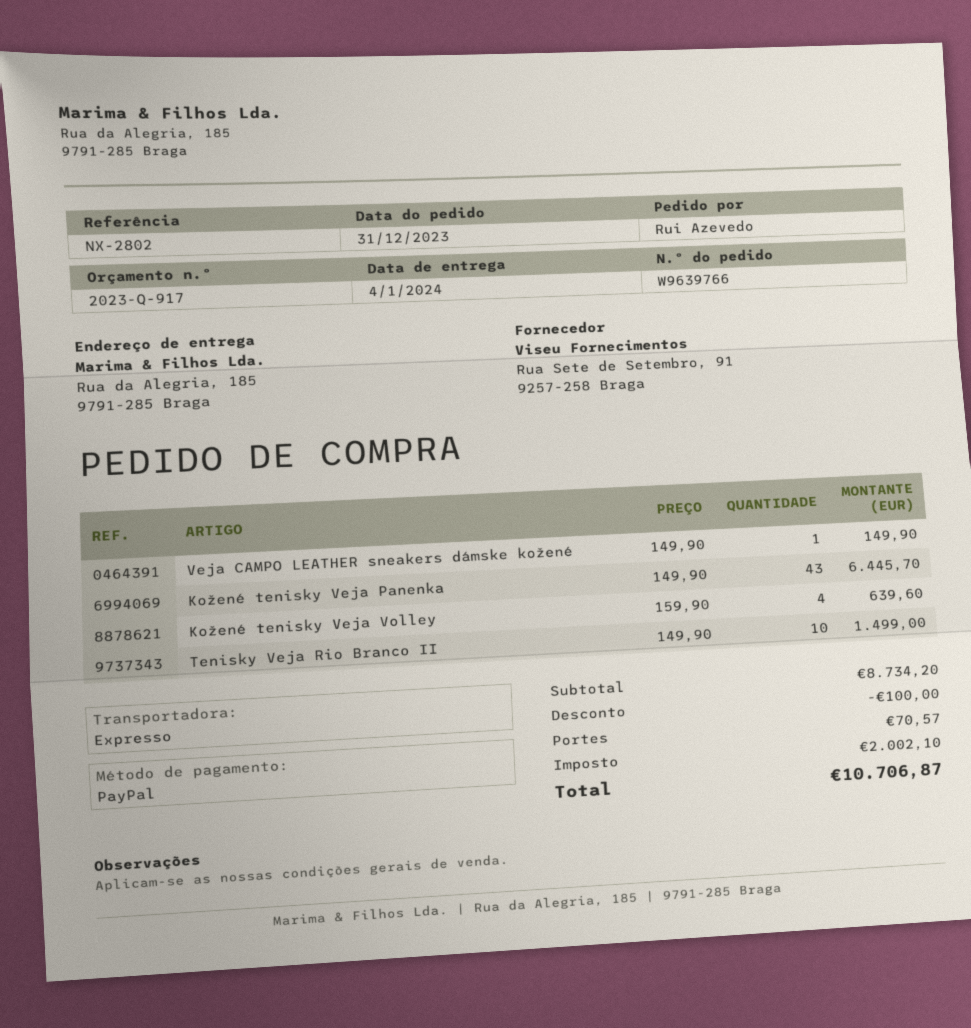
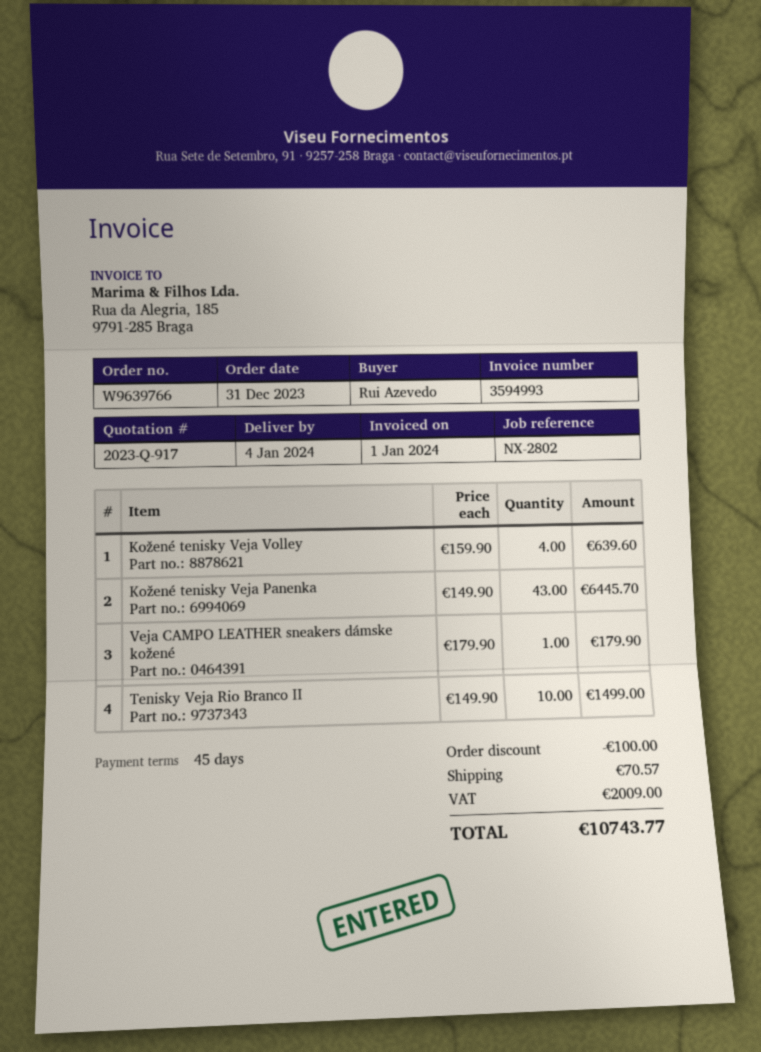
Veja CAMPO LEATHER sneakers dámske kožené: 1 x 149.90 = 149.90 -> 1 x 179.90 = 179.90
tax: 2002.10 -> 2009.00
total: 10706.87 -> 10743.77

